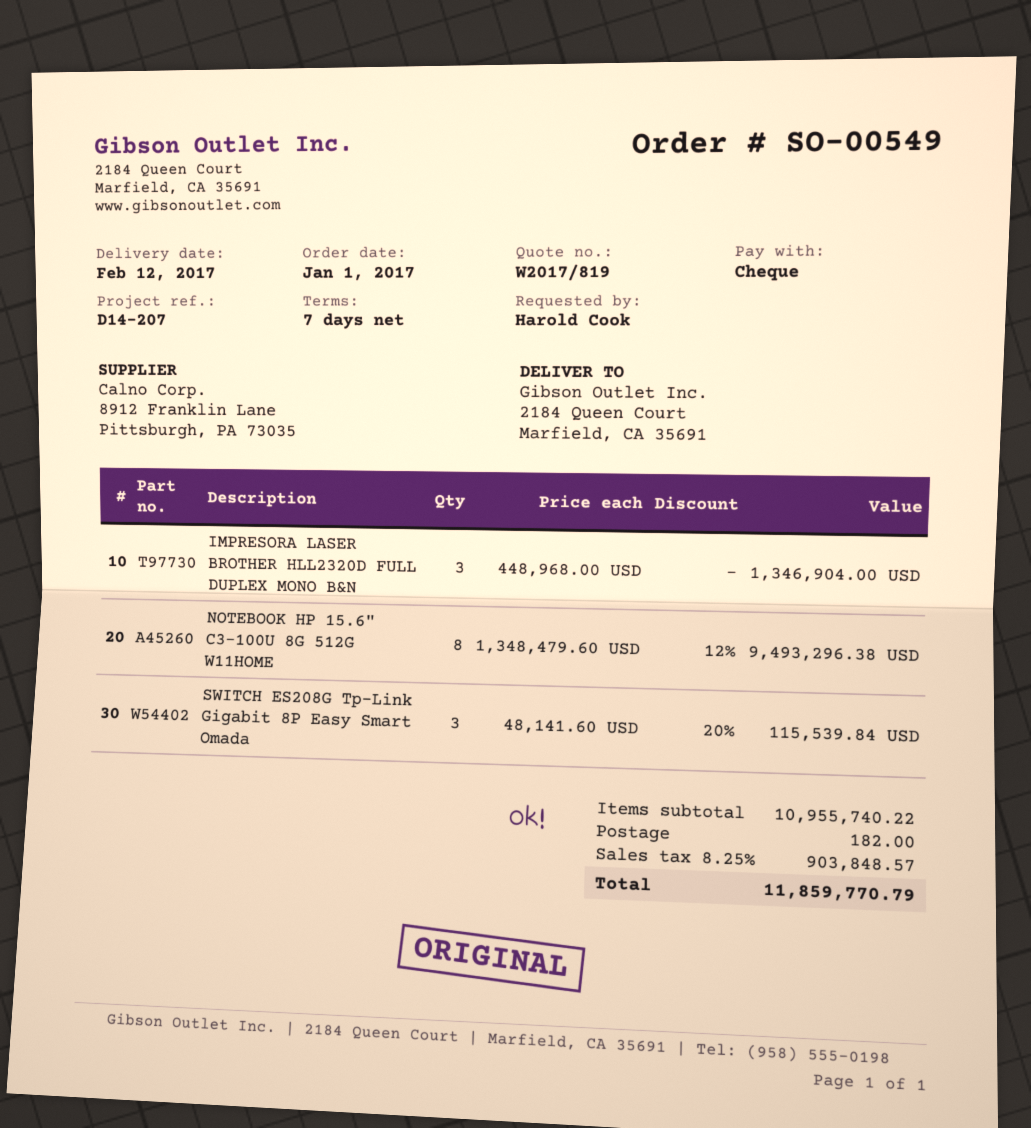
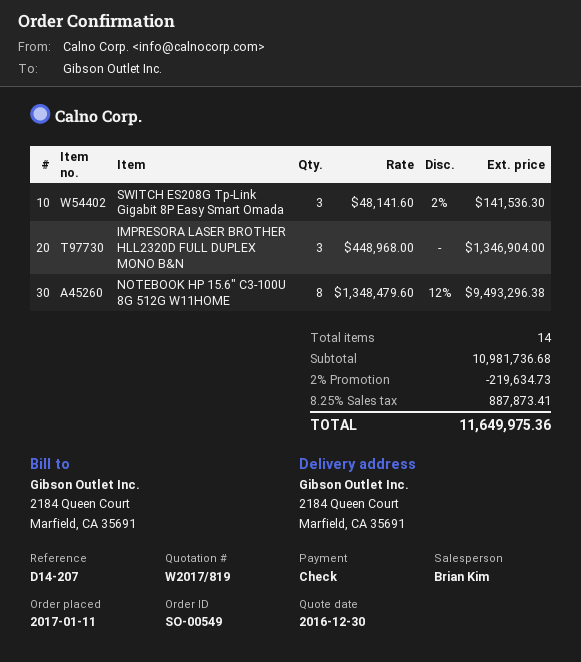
order date: 2017-01-01 -> 2017-01-11
SWITCH ES208G Tp-Link Gigabit 8P Easy Smart Omada: 3 x 48141.60 - 20% = 115539.84 -> 3 x 48141.60 - 2% = 141536.30
subtotal: 10955740.22 -> 10981736.68
discount: none -> 2% = 219634.73
shipping: 182.00 -> none
tax: 8.25% = 903848.57 -> 8.25% = 887873.41
total: 11859770.79 -> 11649975.36

